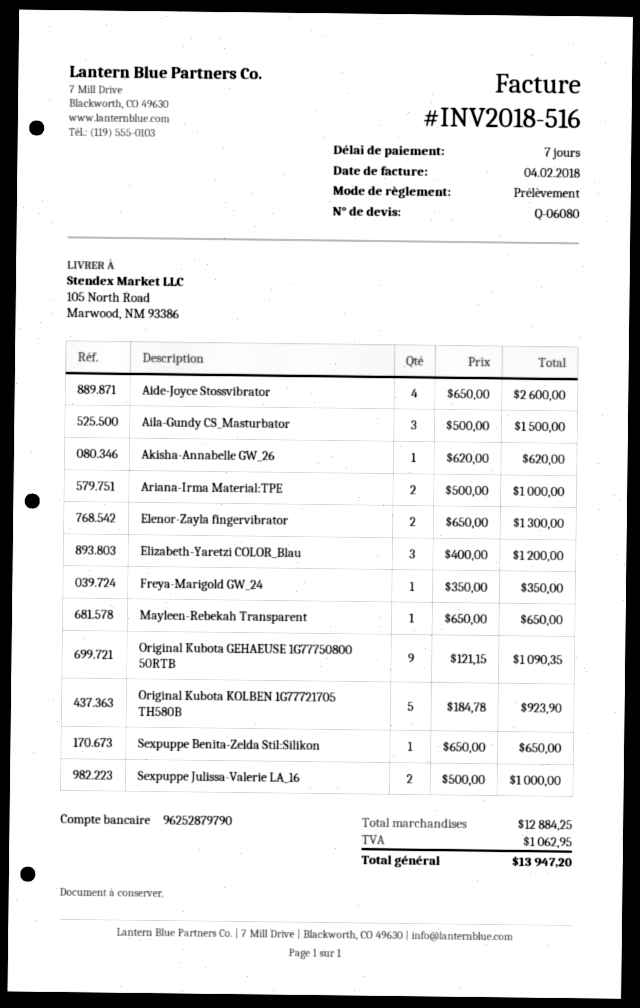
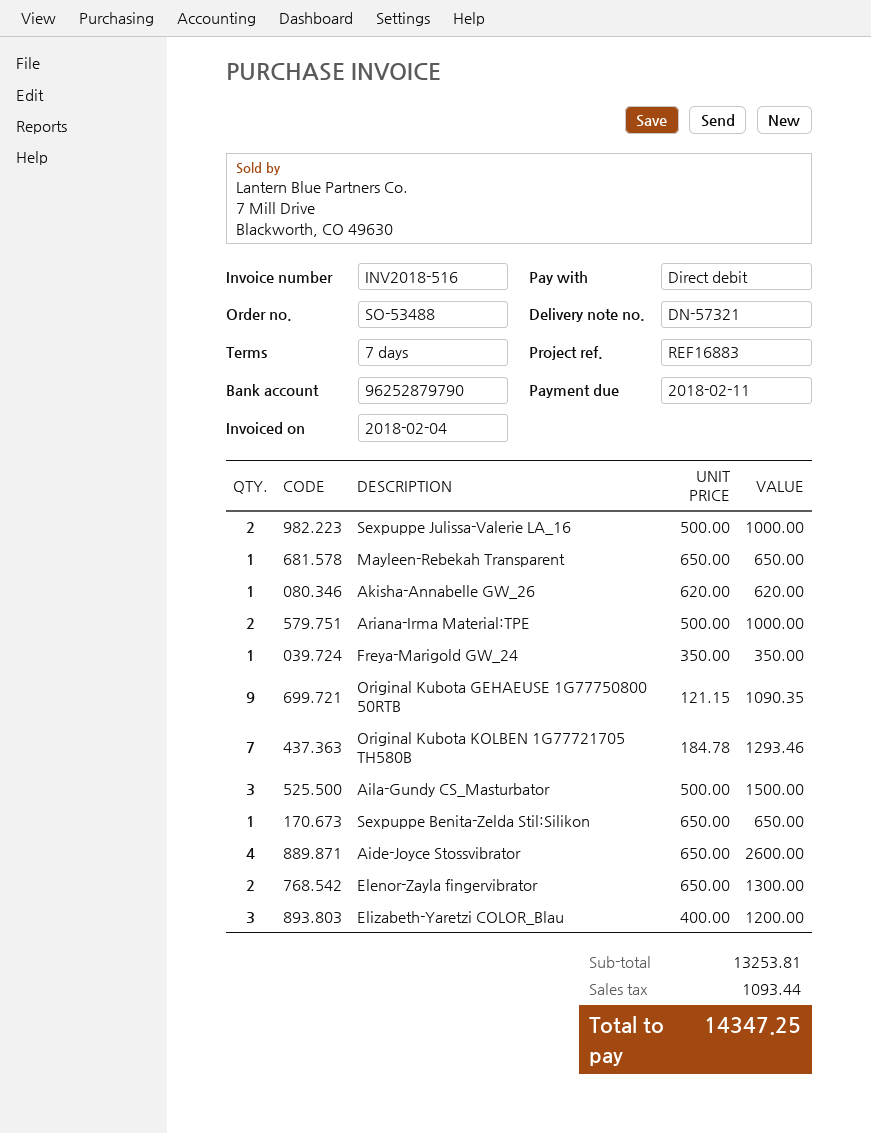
Original Kubota KOLBEN 1G77721705 TH580B: 5 x 184.78 = 923.90 -> 7 x 184.78 = 1293.46
subtotal: 12884.25 -> 13253.81
tax: 1062.95 -> 1093.44
total: 13947.20 -> 14347.25

